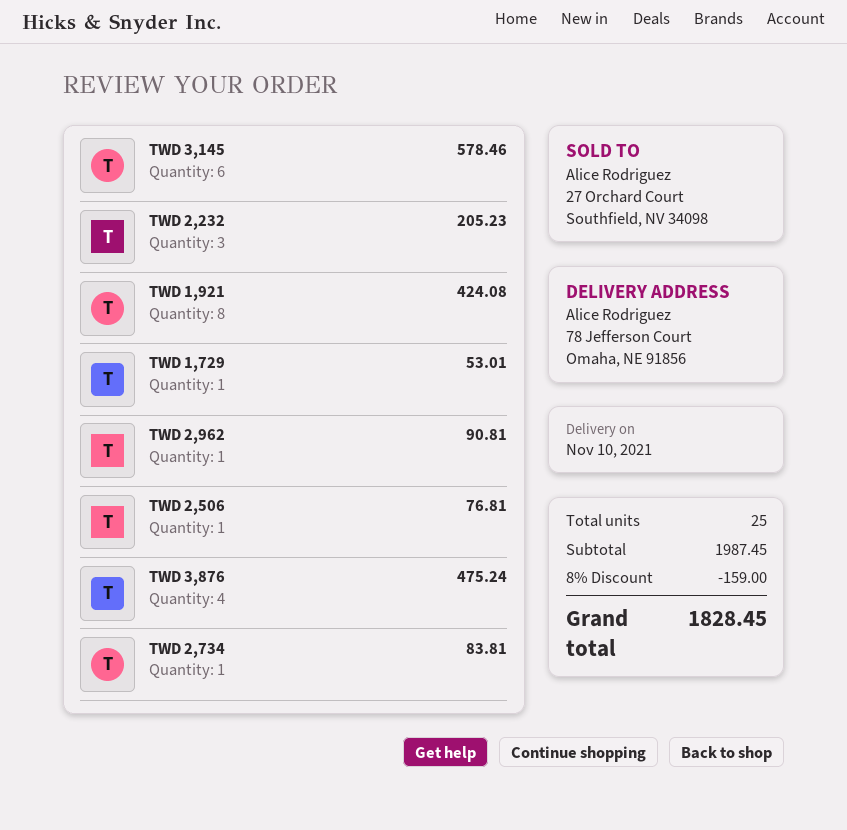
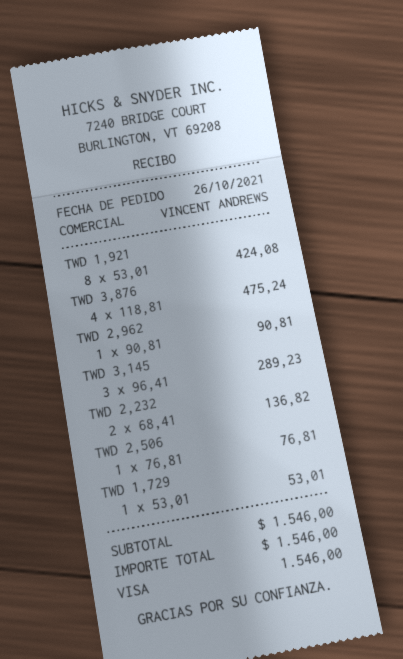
TWD 3,145: 6 for 578.46 -> 3 for 289.23
TWD 2,232: 3 for 205.23 -> 2 for 136.82
TWD 2,734: 1 for 83.81 -> none
subtotal: 1987.45 -> 1546.00
discount: 8% = 159.00 -> none
total: 1828.45 -> 1546.00

